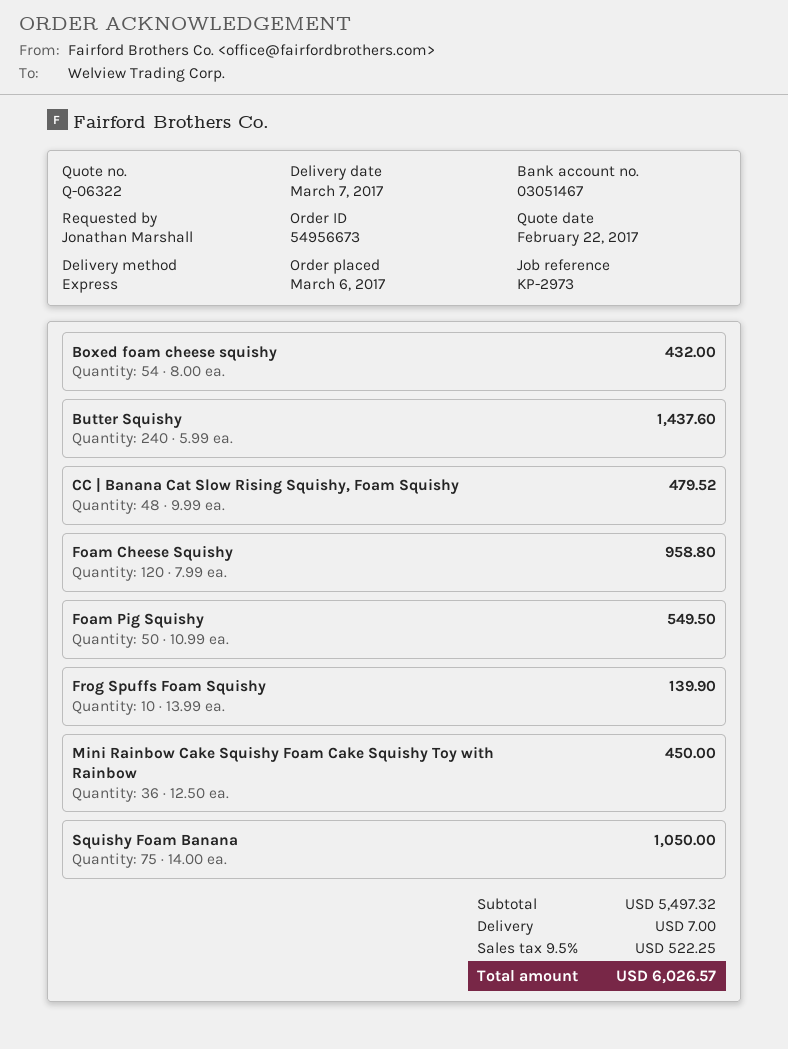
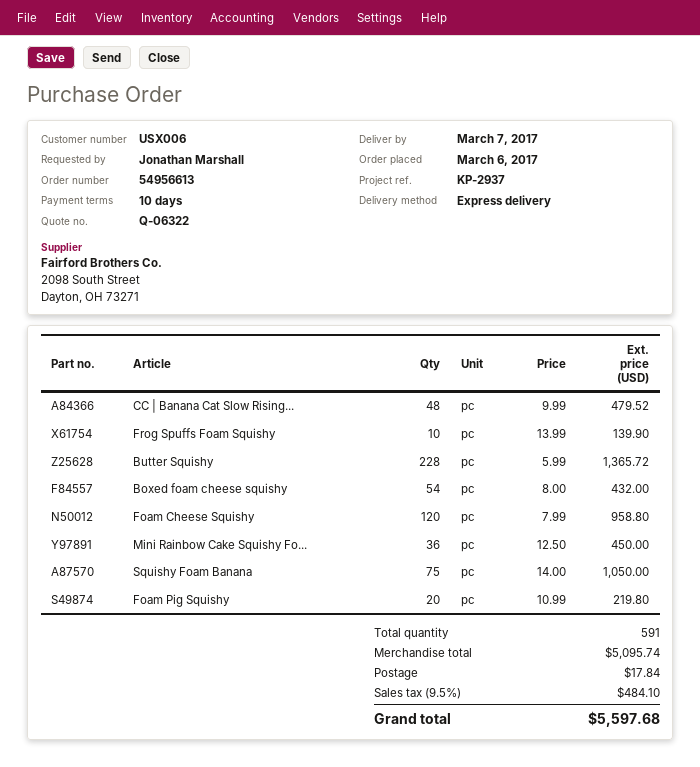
order number: 54956673 -> 54956613
reference: KP-2973 -> KP-2937
Butter Squishy: 240 x 5.99 = 1437.60 -> 228 x 5.99 = 1365.72
Foam Pig Squishy: 50 x 10.99 = 549.50 -> 20 x 10.99 = 219.80
subtotal: 5497.32 -> 5095.74
shipping: 7.00 -> 17.84
tax: 9.5% = 522.25 -> 9.5% = 484.10
total: 6026.57 -> 5597.68

